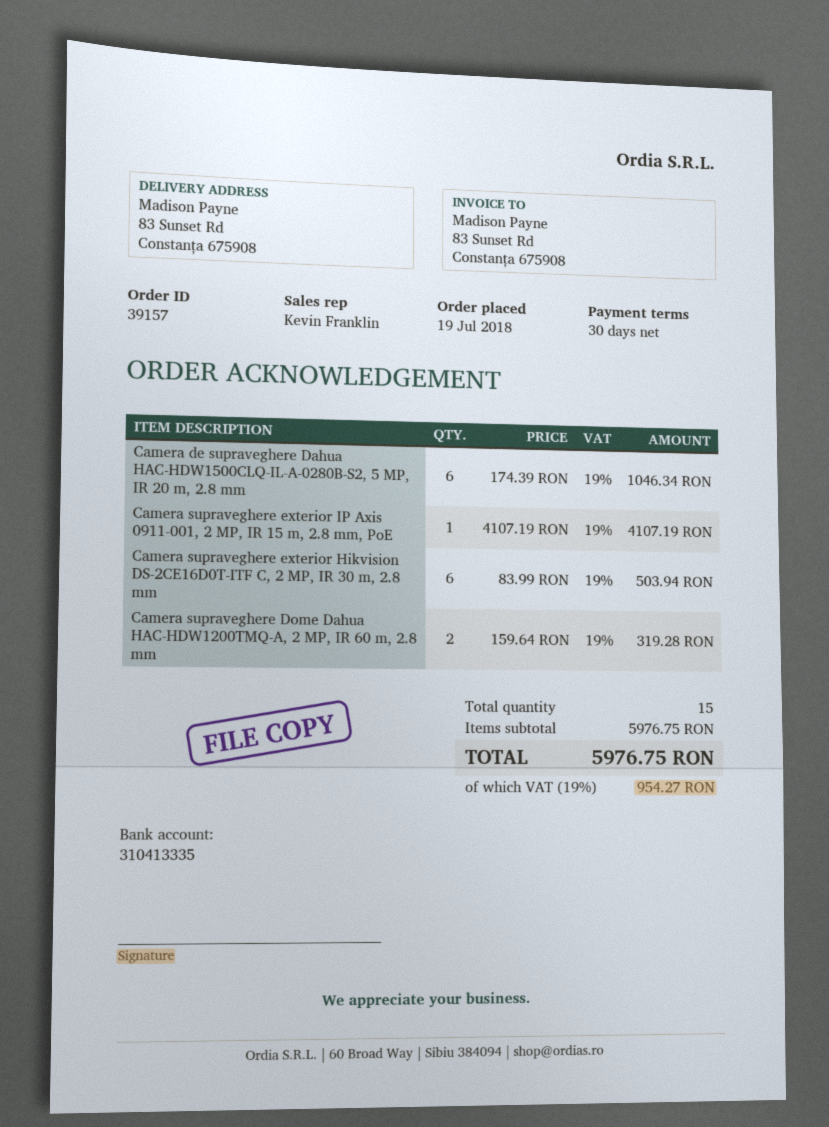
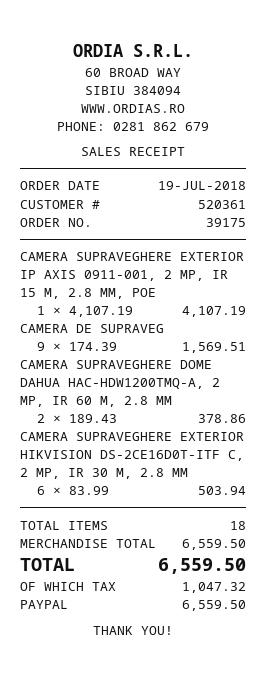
order number: 39157 -> 39175
Camera de supraveghere Dahua HAC-HDW1500CLQ-IL-A-0280B-S2, 5 MP, IR 20 m, 2.8 mm: 6 x 174.39 = 1046.34 -> 9 x 174.39 = 1569.51
Camera supraveghere Dome Dahua HAC-HDW1200TMQ-A, 2 MP, IR 60 m, 2.8 mm: 2 x 159.64 = 319.28 -> 2 x 189.43 = 378.86
total quantity: 15 -> 18
subtotal: 5976.75 -> 6559.50
tax: 954.27 -> 1047.32
total: 5976.75 -> 6559.50

